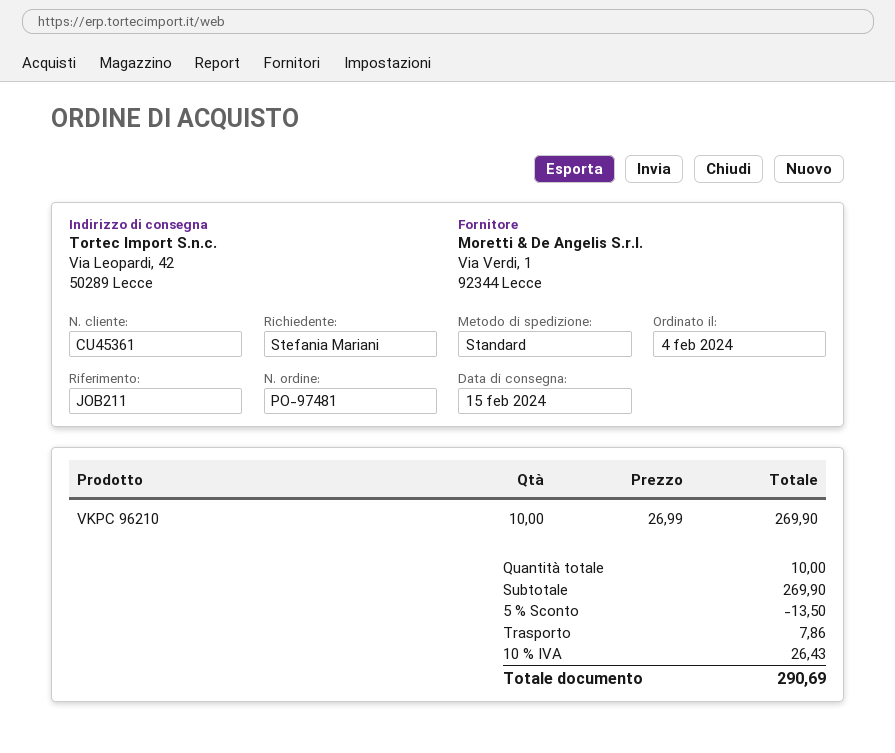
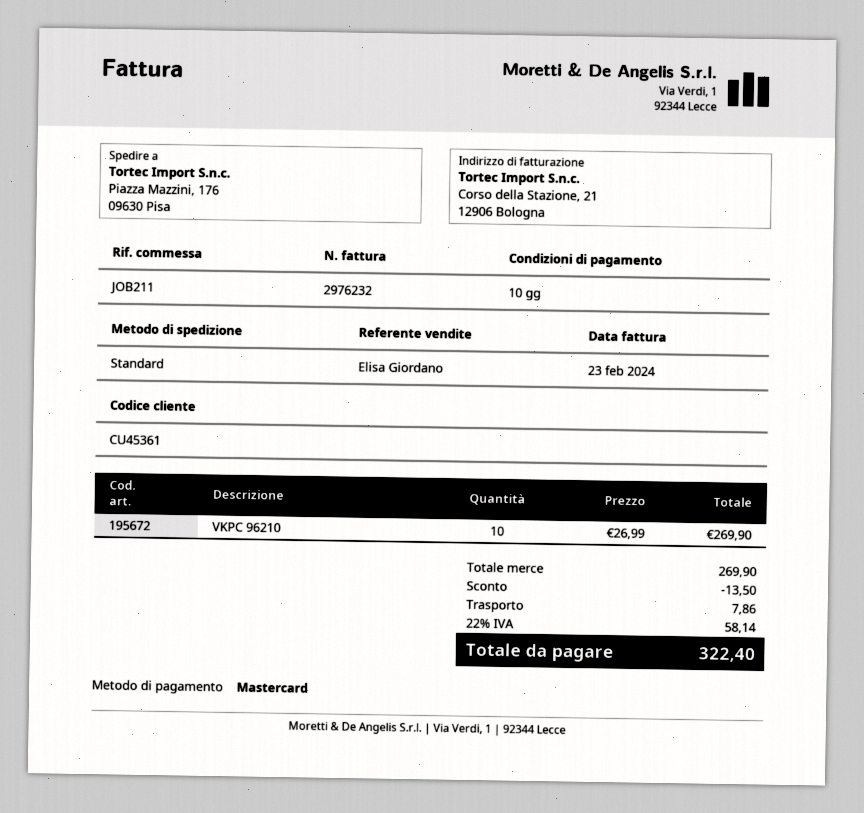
ship to: Via Leopardi, 42, 50289 Lecce -> Piazza Mazzini, 176, 09630 Pisa
tax: 10% = 26.43 -> 22% = 58.14
total: 290.69 -> 322.40

